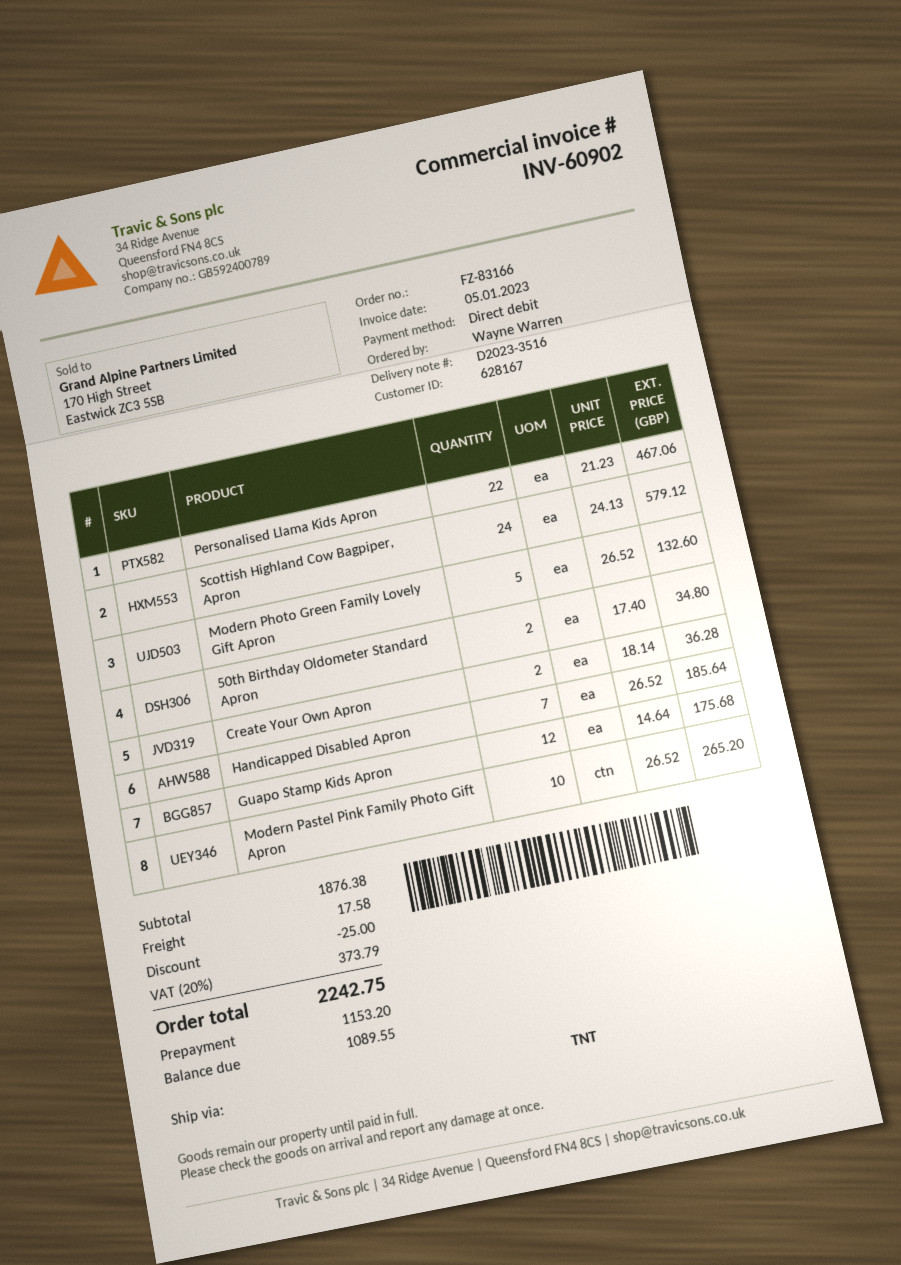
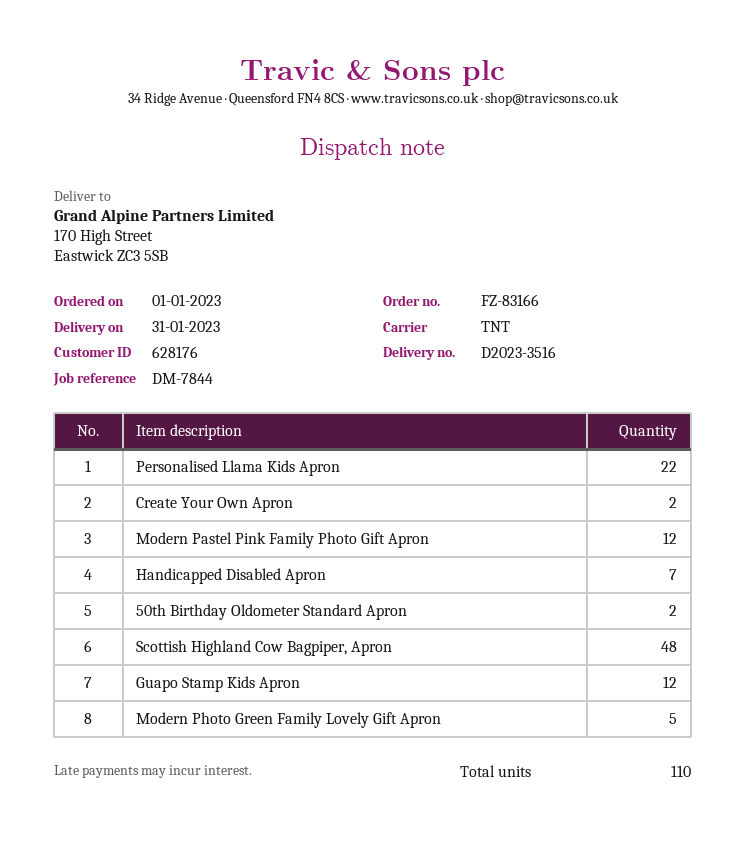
customer number: 628167 -> 628176
Scottish Highland Cow Bagpiper, Apron: 24 -> 48
Modern Pastel Pink Family Photo Gift Apron: 10 -> 12

